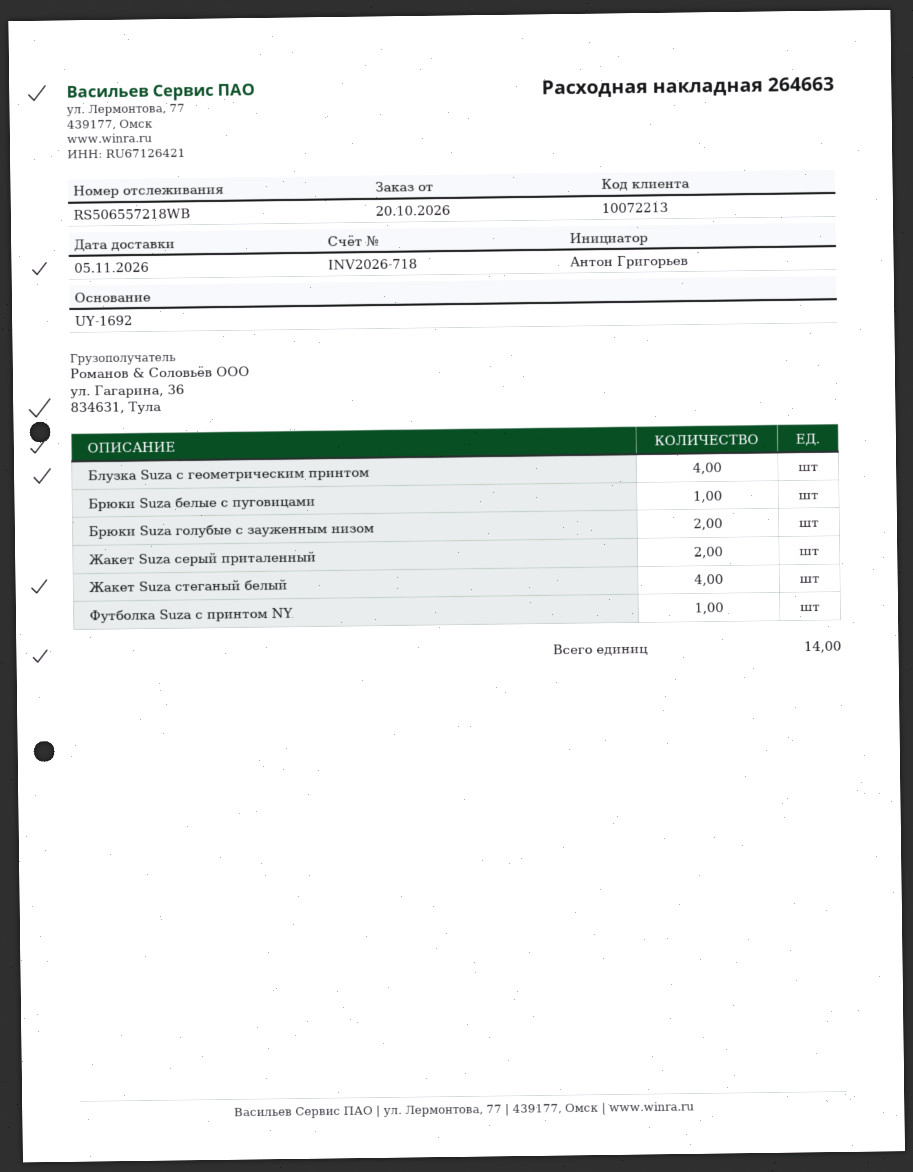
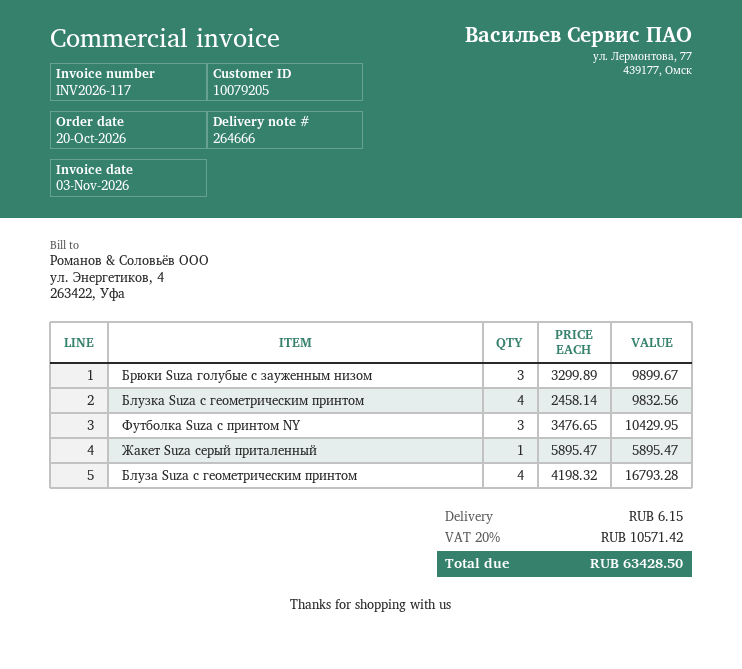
delivery note number: 264663 -> 264666
invoice number: INV2026-718 -> INV2026-117
customer number: 10072213 -> 10079205
Брюки Suza белые с пуговицами: 1 -> none
Брюки Suza голубые с зауженным низом: 2 -> 3
Жакет Suza серый приталенный: 2 -> 1
Жакет Suza стеганый белый: 4 -> none
Футболка Suza с принтом NY: 1 -> 3
Блуза Suza с геометрическим принтом: none -> 4

